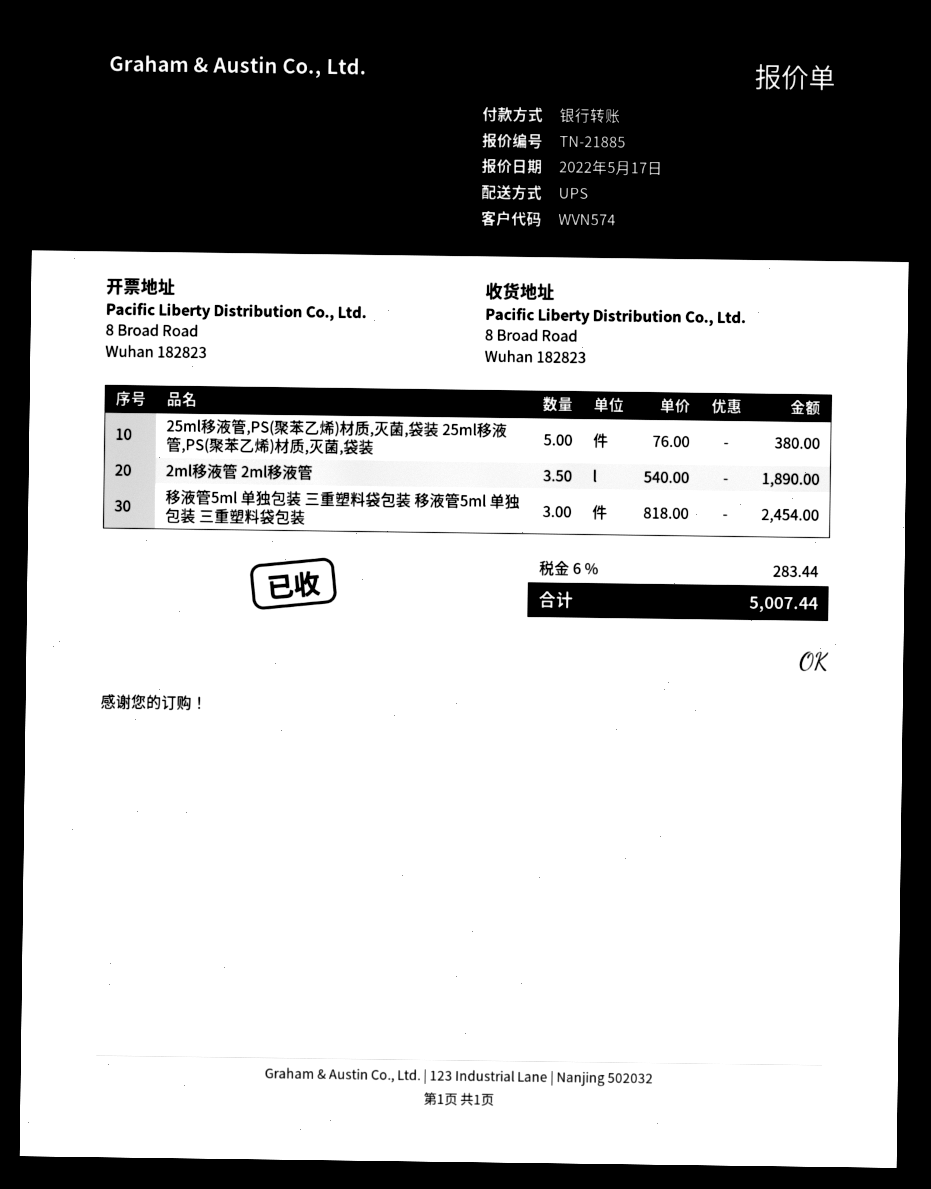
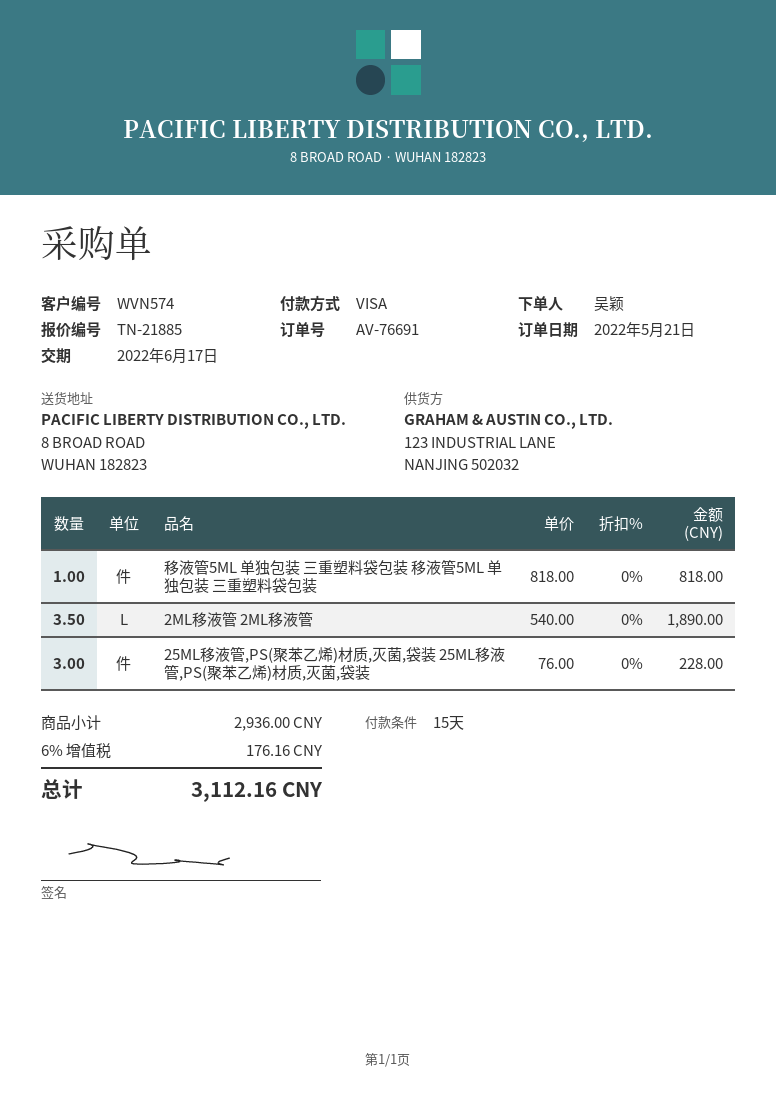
payment method: bank transfer -> Visa
25ml移液管,PS(聚苯乙烯)材质,灭菌,袋装 25ml移液管,PS(聚苯乙烯)材质,灭菌,袋装: 5 x 76.00 = 380.00 -> 3 x 76.00 = 228.00
移液管5ml 单独包装 三重塑料袋包装 移液管5ml 单独包装 三重塑料袋包装: 3 x 818.00 = 2454.00 -> 1 x 818.00 = 818.00
tax: 6% = 283.44 -> 6% = 176.16
total: 5007.44 -> 3112.16

